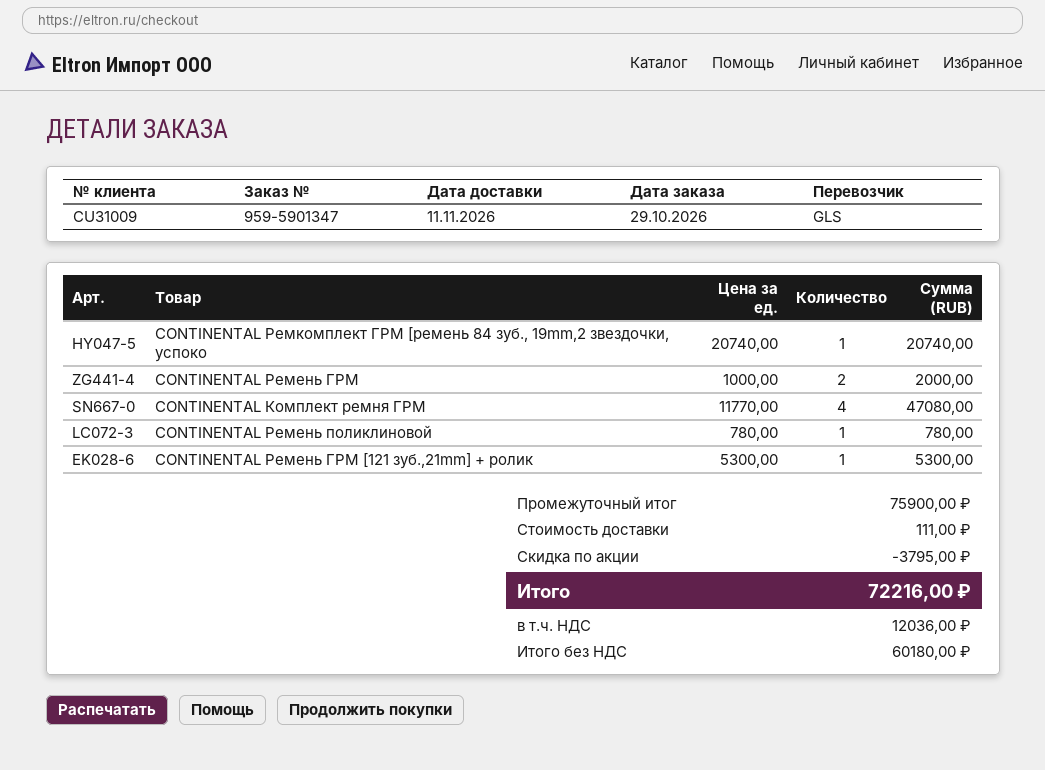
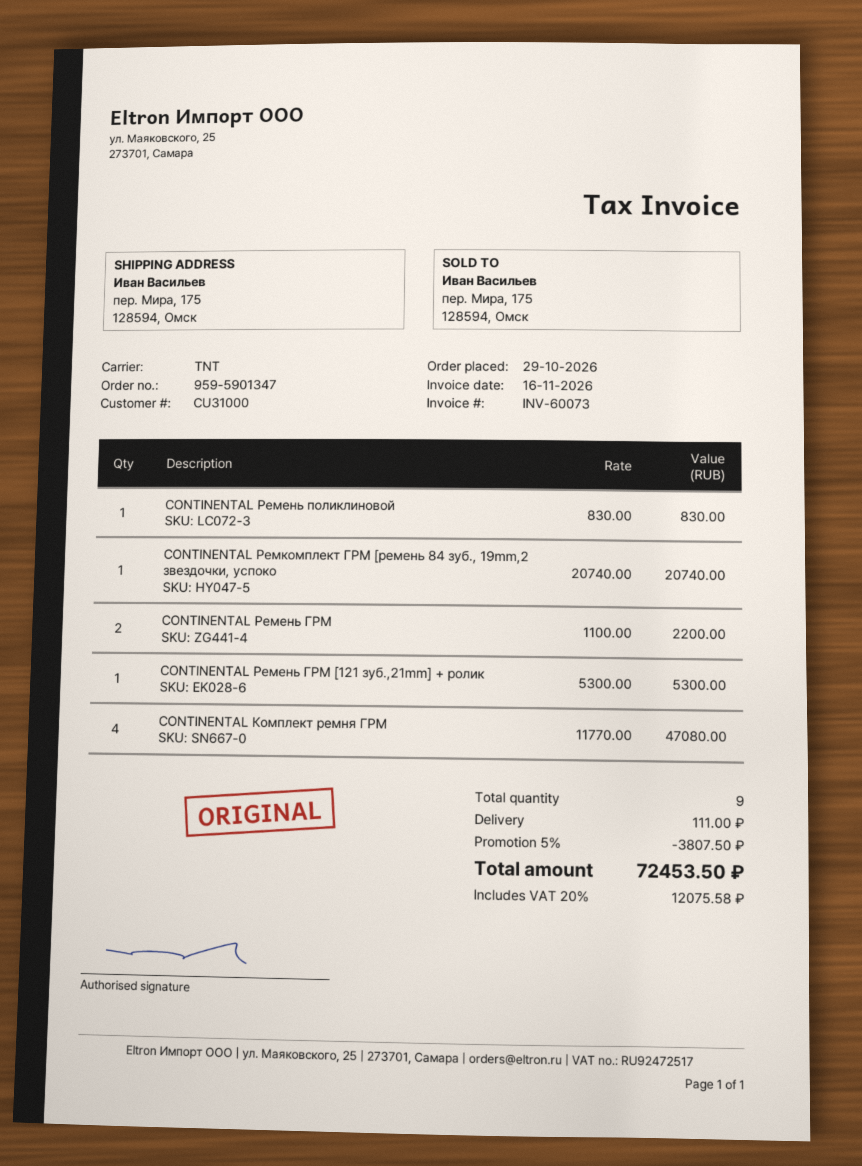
customer number: CU31009 -> CU31000
shipping method: GLS -> TNT
CONTINENTAL Ремень ГРМ: 2 x 1000.00 = 2000.00 -> 2 x 1100.00 = 2200.00
CONTINENTAL Ремень поликлиновой: 1 x 780.00 = 780.00 -> 1 x 830.00 = 830.00
discount: 3795.00 -> 3807.50
tax: 12036.00 -> 12075.58
total: 72216.00 -> 72453.50

